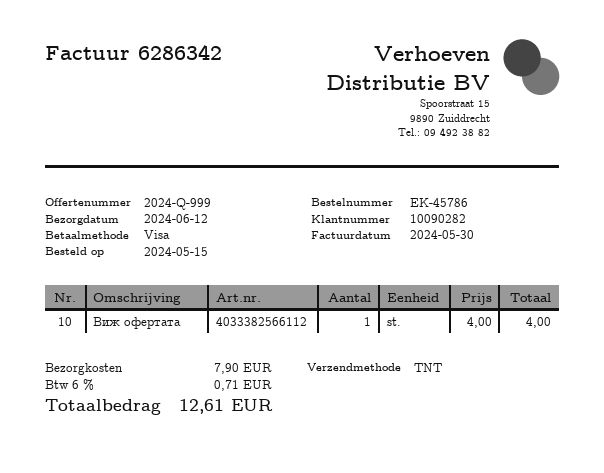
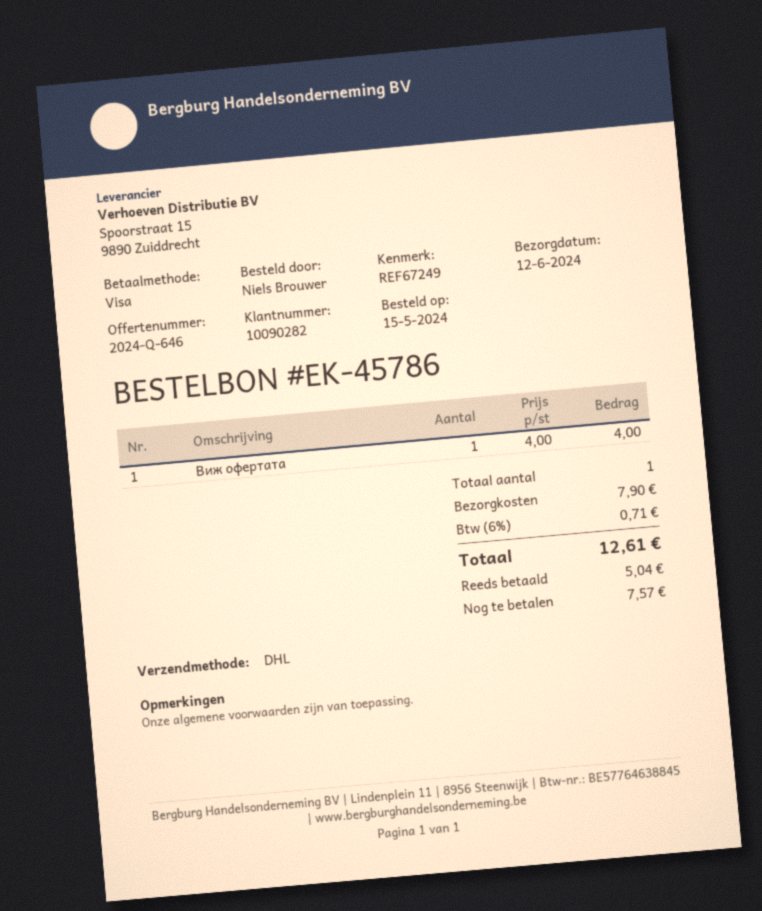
quote number: 2024-Q-999 -> 2024-Q-646
shipping method: TNT -> DHL

